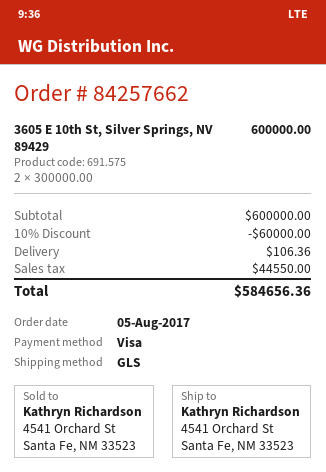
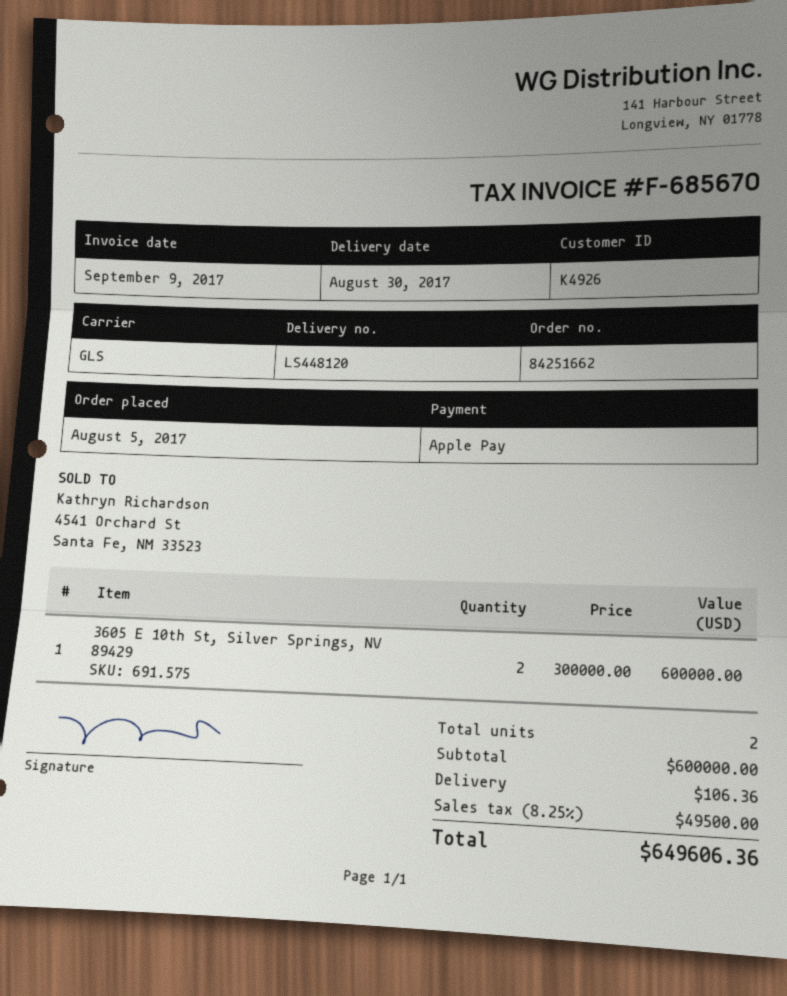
order number: 84257662 -> 84251662
payment method: Visa -> Apple Pay
discount: 10% = 60000.00 -> none
tax: 44550.00 -> 49500.00
total: 584656.36 -> 649606.36

